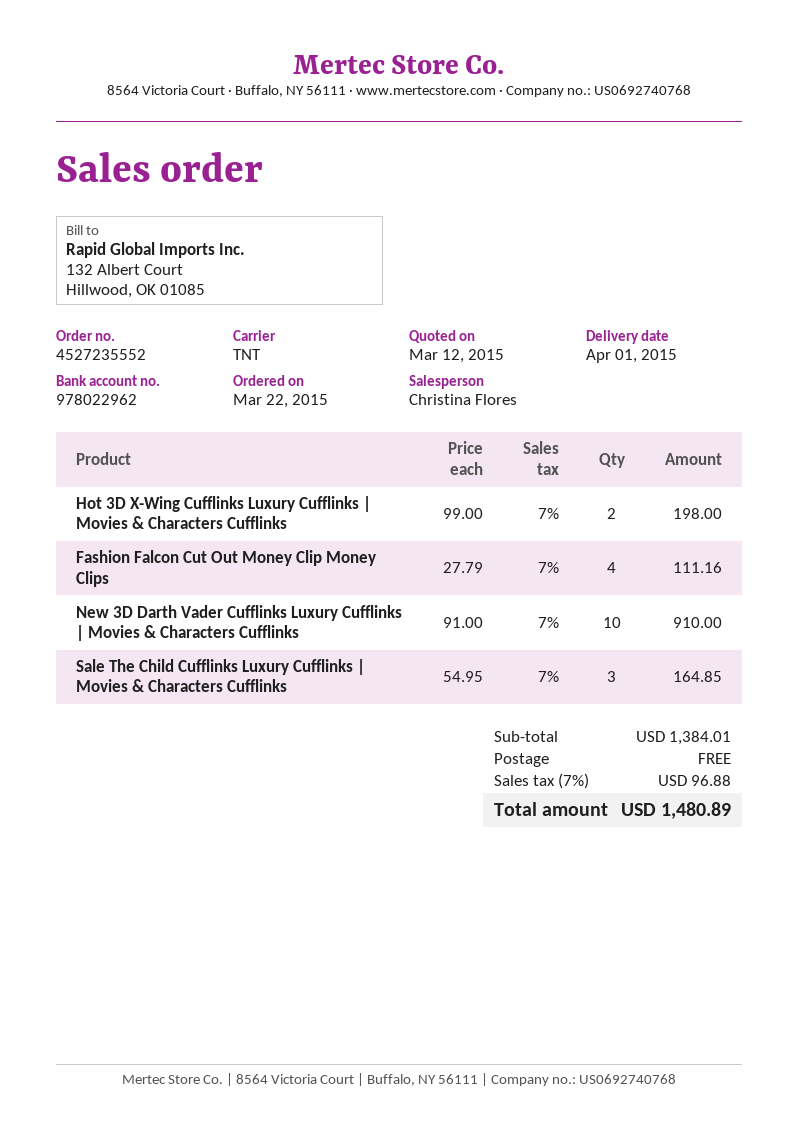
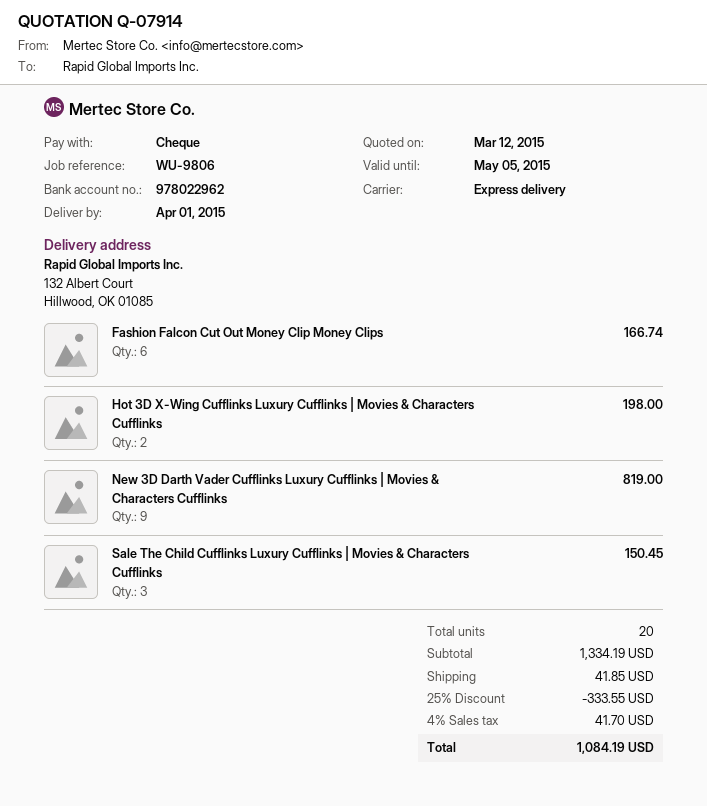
shipping method: TNT -> express
Fashion Falcon Cut Out Money Clip Money Clips: 4 for 111.16 -> 6 for 166.74
New 3D Darth Vader Cufflinks Luxury Cufflinks | Movies & Characters Cufflinks: 10 for 910.00 -> 9 for 819.00
Sale The Child Cufflinks Luxury Cufflinks | Movies & Characters Cufflinks: 3 for 164.85 -> 3 for 150.45
subtotal: 1384.01 -> 1334.19
discount: none -> 25% = 333.55
shipping: 0.00 -> 41.85
tax: 7% = 96.88 -> 4% = 41.70
total: 1480.89 -> 1084.19

